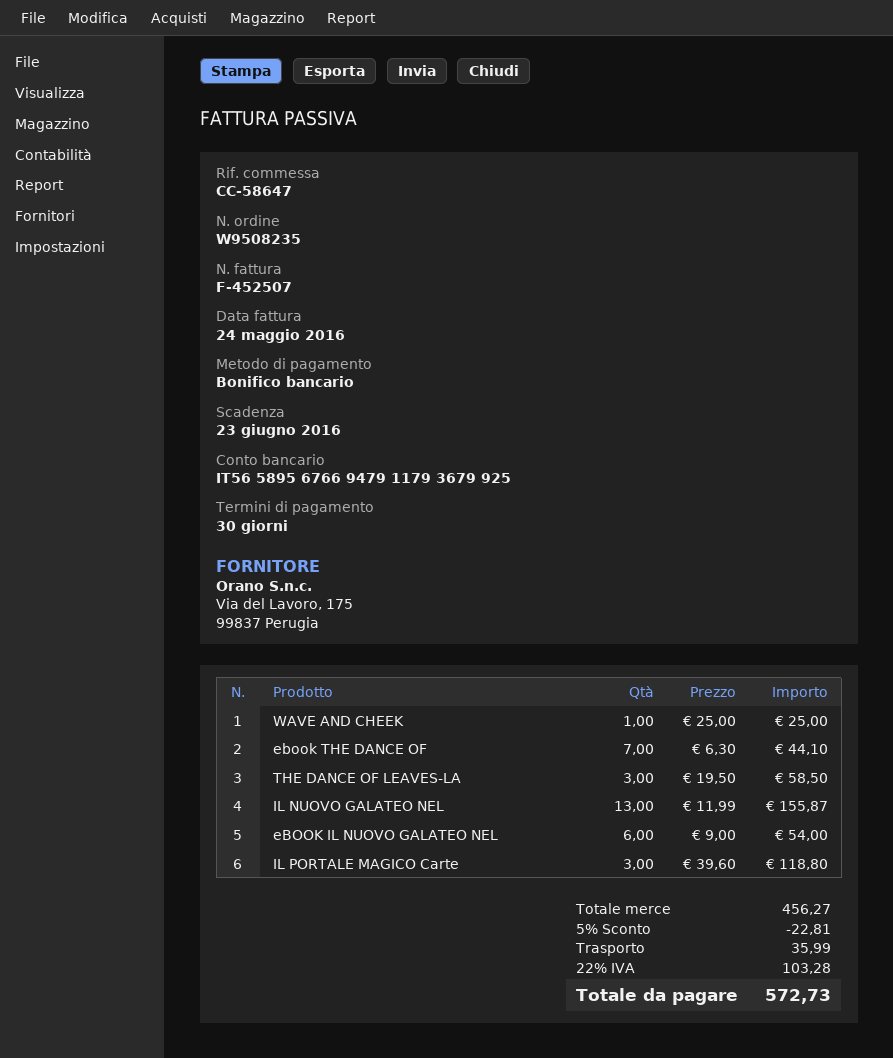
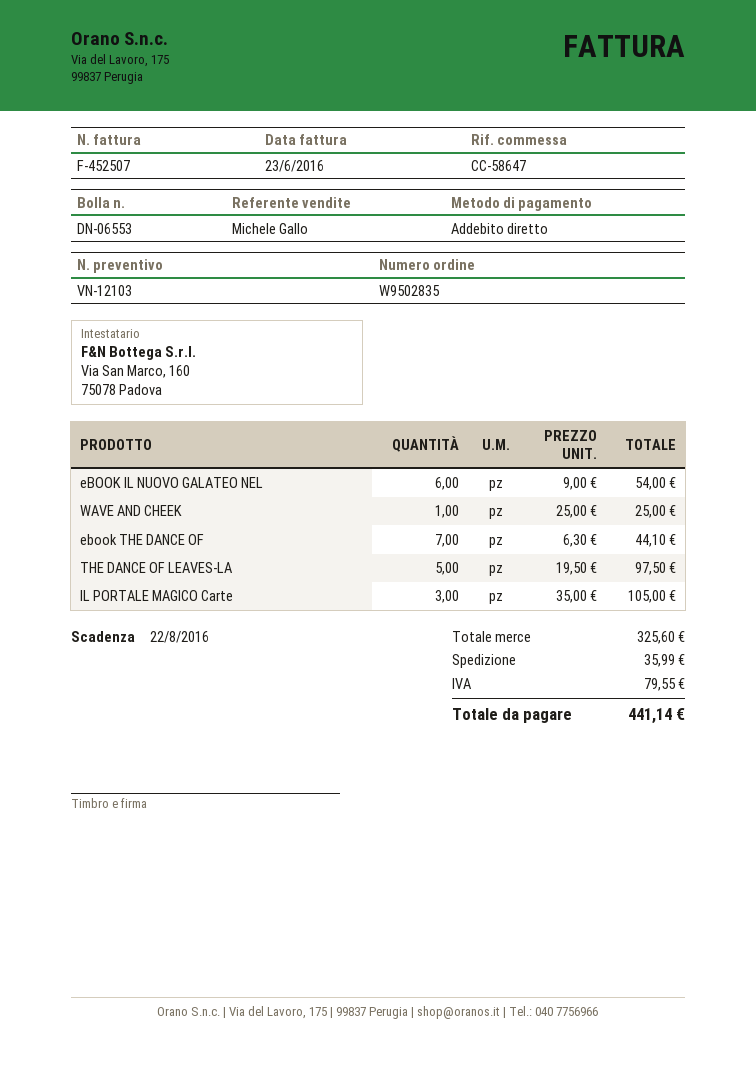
order number: W9508235 -> W9502835
invoice date: 2016-05-24 -> 2016-06-23
due date: 2016-06-23 -> 2016-08-22
payment method: bank transfer -> direct debit
THE DANCE OF LEAVES-LA: 3 x 19.50 = 58.50 -> 5 x 19.50 = 97.50
IL NUOVO GALATEO NEL: 13 x 11.99 = 155.87 -> none
IL PORTALE MAGICO Carte: 3 x 39.60 = 118.80 -> 3 x 35.00 = 105.00
subtotal: 456.27 -> 325.60
discount: 5% = 22.81 -> none
tax: 103.28 -> 79.55
total: 572.73 -> 441.14

